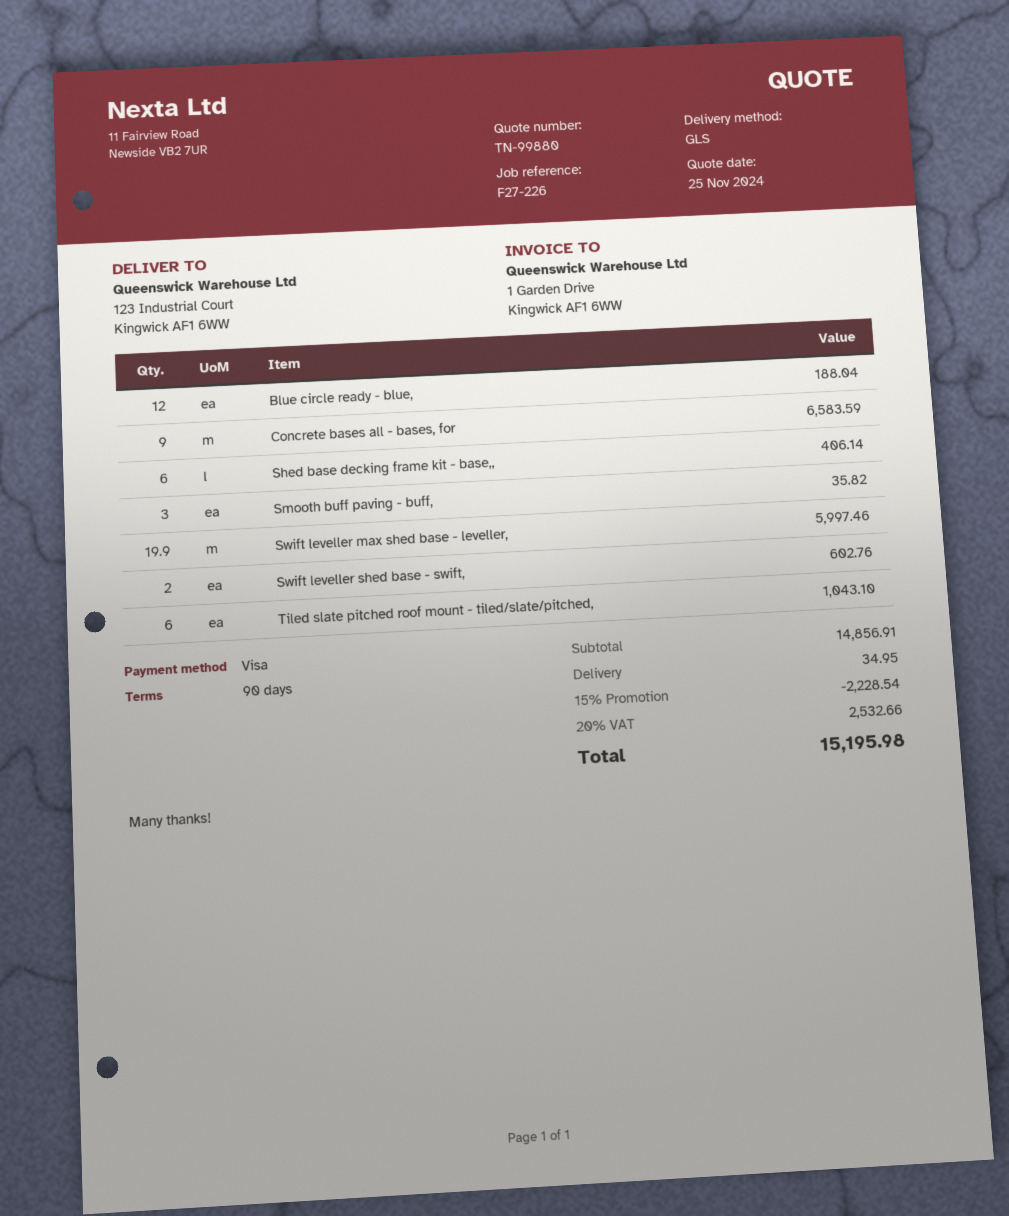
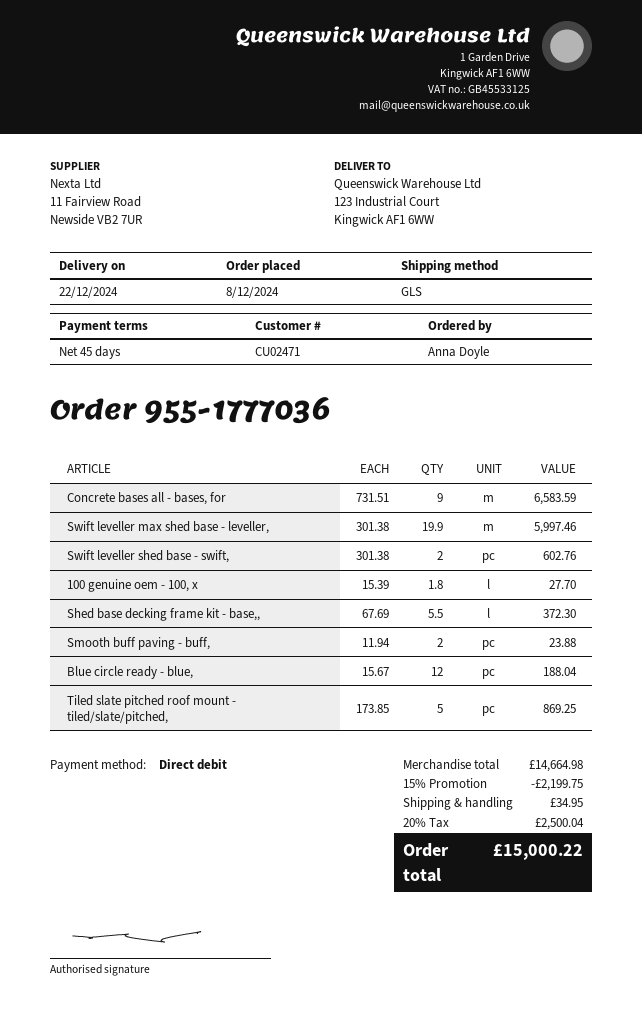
payment terms: 90 days -> 45 days
payment method: Visa -> direct debit
Shed base decking frame kit - base,,: 6 for 406.14 -> 5.5 for 372.30
Smooth buff paving - buff,: 3 for 35.82 -> 2 for 23.88
Tiled slate pitched roof mount - tiled/slate/pitched,: 6 for 1043.10 -> 5 for 869.25
100 genuine oem - 100, x: none -> 1.8 for 27.70
subtotal: 14856.91 -> 14664.98
discount: 15% = 2228.54 -> 15% = 2199.75
tax: 20% = 2532.66 -> 20% = 2500.04
total: 15195.98 -> 15000.22

